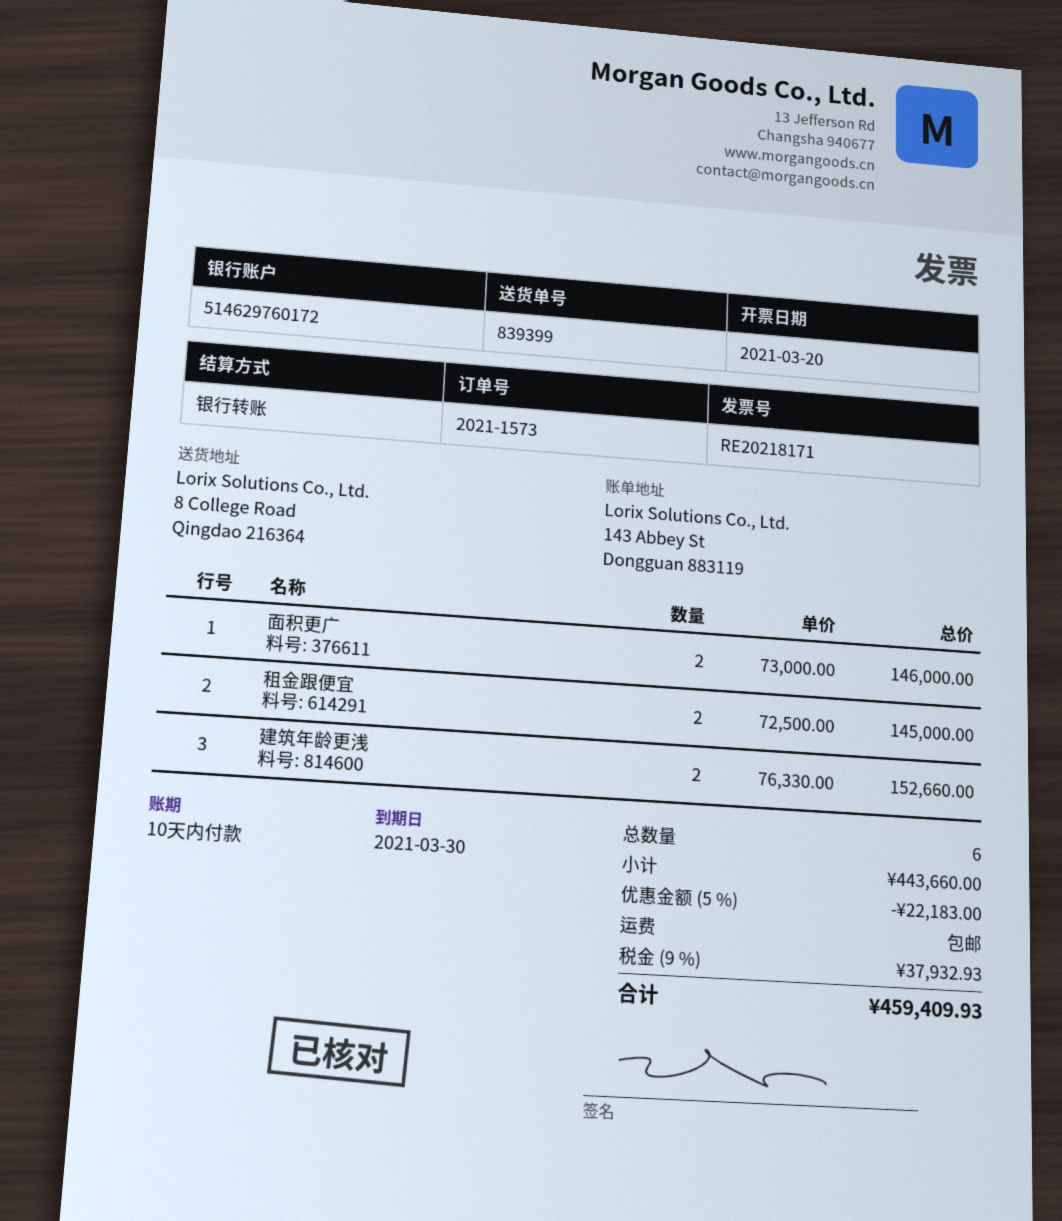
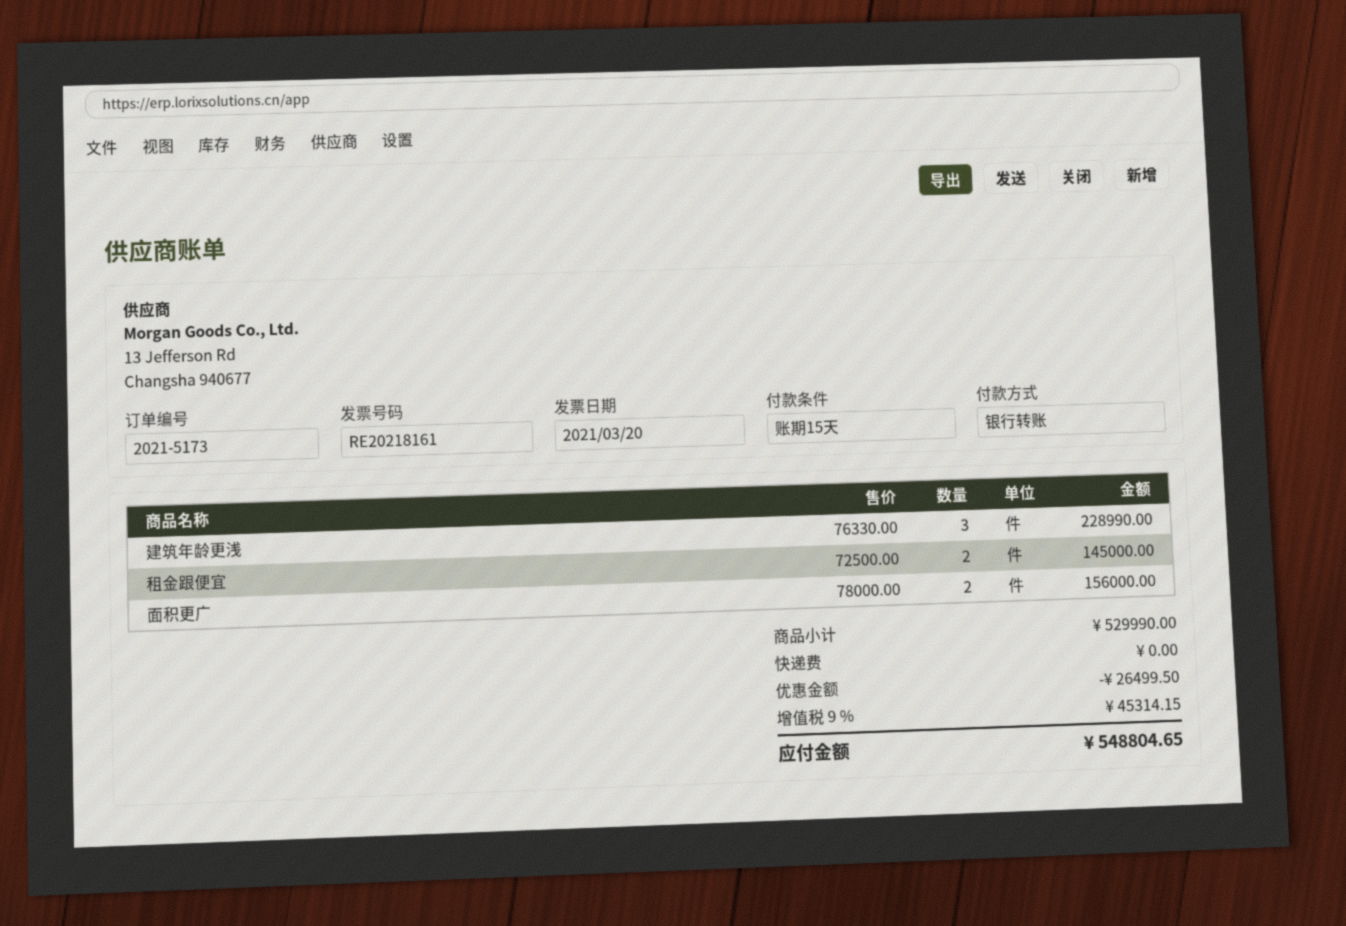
order number: 2021-1573 -> 2021-5173
invoice number: RE20218171 -> RE20218161
payment terms: 10 days -> 15 days
面积更广: 2 x 73000.00 = 146000.00 -> 2 x 78000.00 = 156000.00
建筑年龄更浅: 2 x 76330.00 = 152660.00 -> 3 x 76330.00 = 228990.00
subtotal: 443660.00 -> 529990.00
discount: 22183.00 -> 26499.50
tax: 9% = 37932.93 -> 9% = 45314.15
total: 459409.93 -> 548804.65

